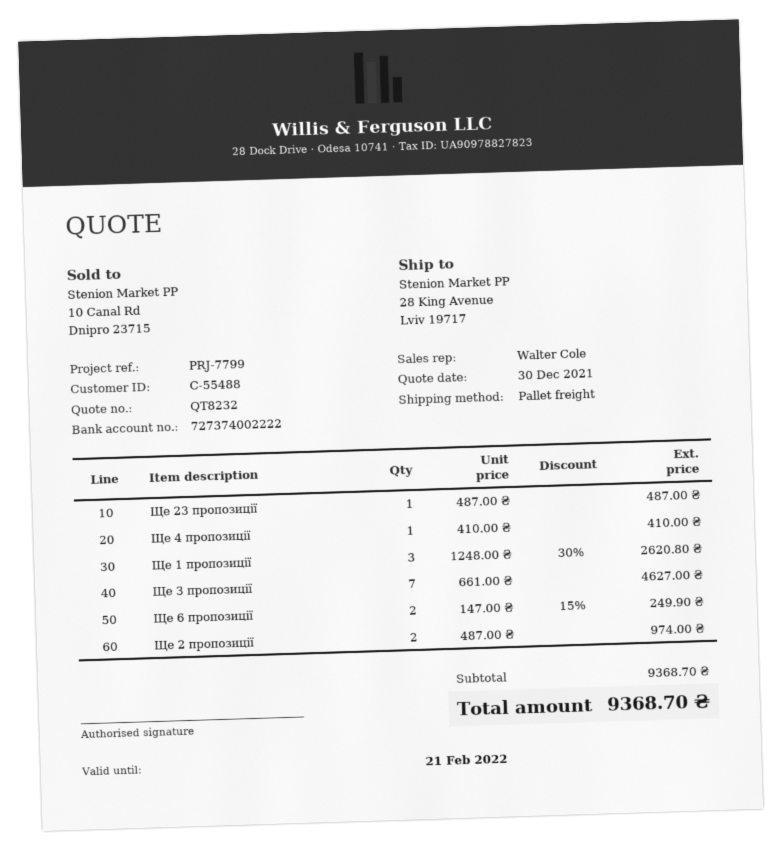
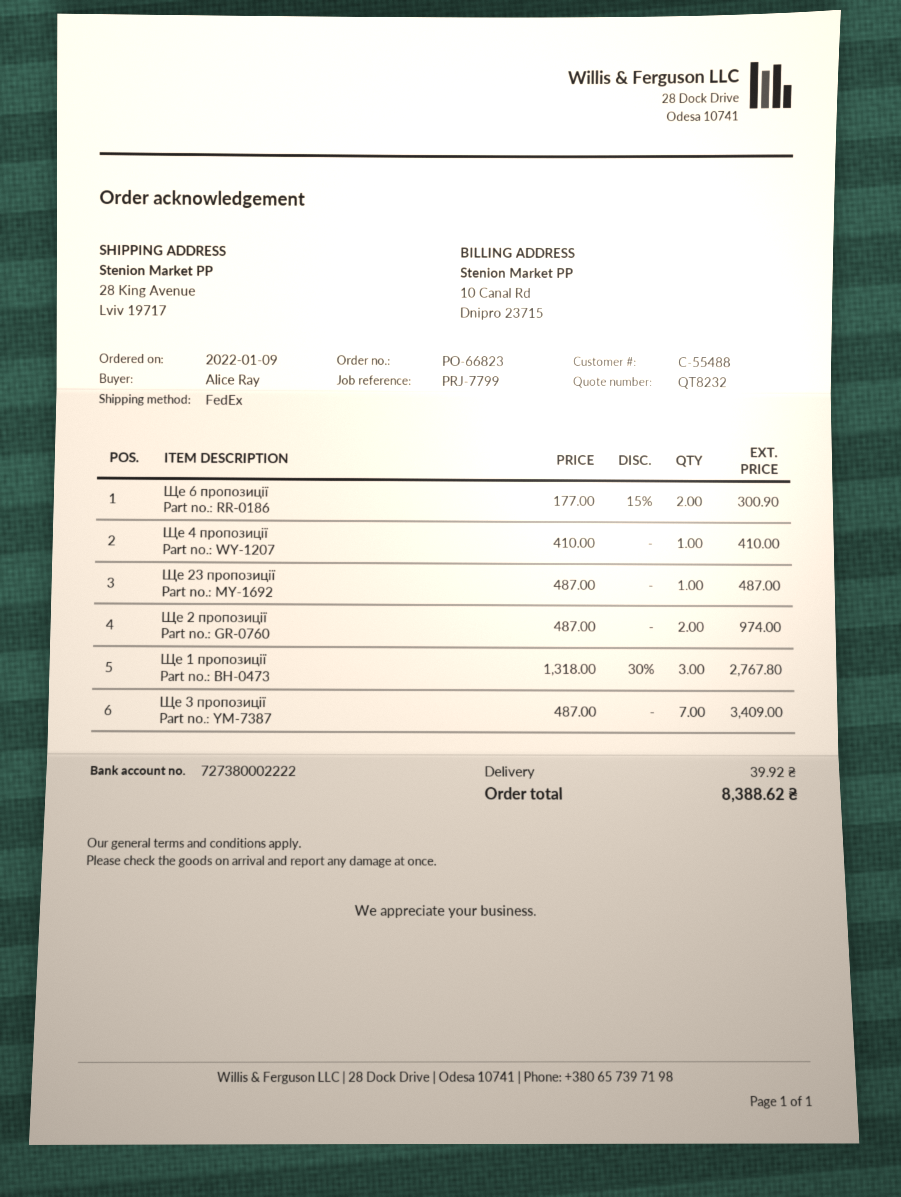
bank account: 727374002222 -> 727380002222
shipping method: pallet freight -> FedEx
Ще 1 пропозиції: 3 x 1248.00 - 30% = 2620.80 -> 3 x 1318.00 - 30% = 2767.80
Ще 3 пропозиції: 7 x 661.00 = 4627.00 -> 7 x 487.00 = 3409.00
Ще 6 пропозиції: 2 x 147.00 - 15% = 249.90 -> 2 x 177.00 - 15% = 300.90
shipping: none -> 39.92
total: 9368.70 -> 8388.62

